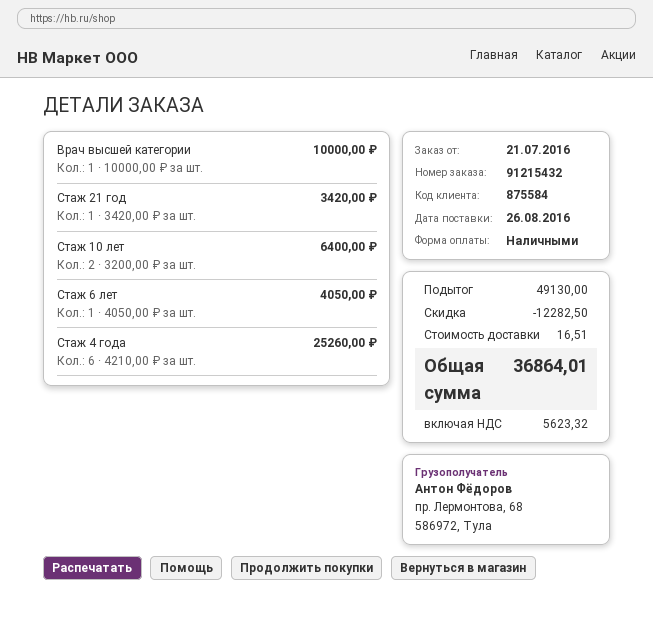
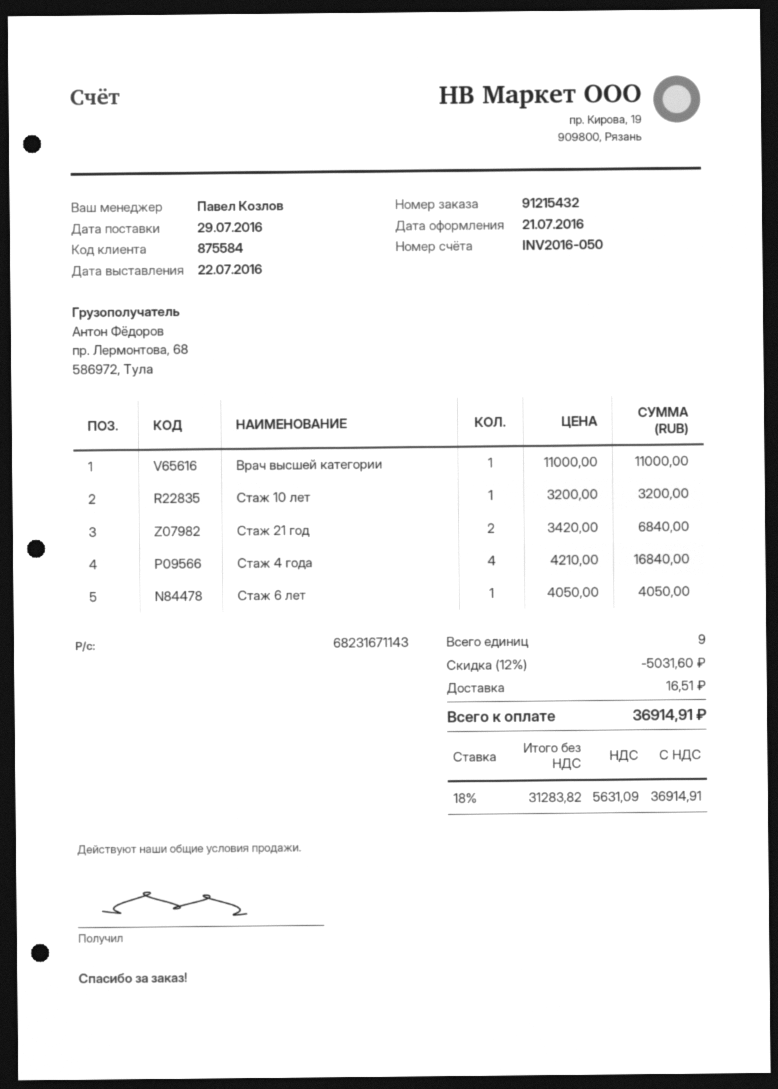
delivery date: 2016-08-26 -> 2016-07-29
Врач высшей категории: 1 x 10000.00 = 10000.00 -> 1 x 11000.00 = 11000.00
Стаж 21 год: 1 x 3420.00 = 3420.00 -> 2 x 3420.00 = 6840.00
Стаж 10 лет: 2 x 3200.00 = 6400.00 -> 1 x 3200.00 = 3200.00
Стаж 4 года: 6 x 4210.00 = 25260.00 -> 4 x 4210.00 = 16840.00
discount: 12282.50 -> 5031.60
tax: 5623.32 -> 5631.09
total: 36864.01 -> 36914.91

